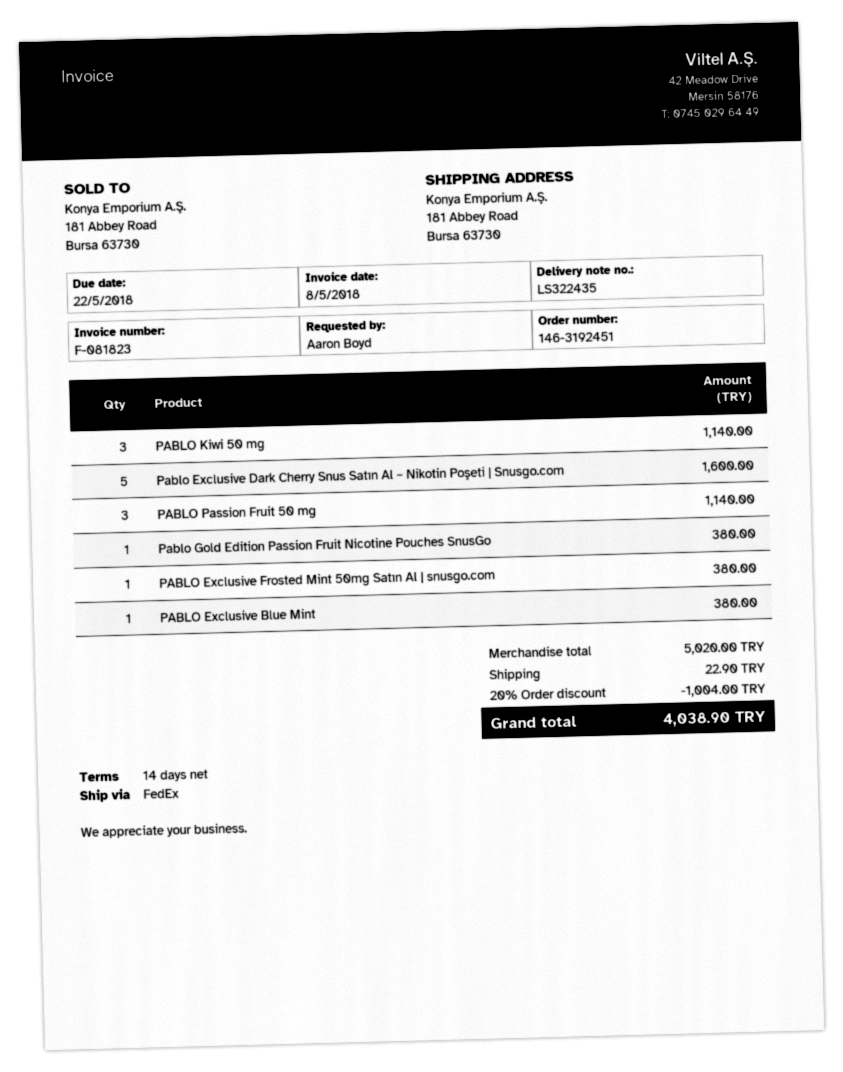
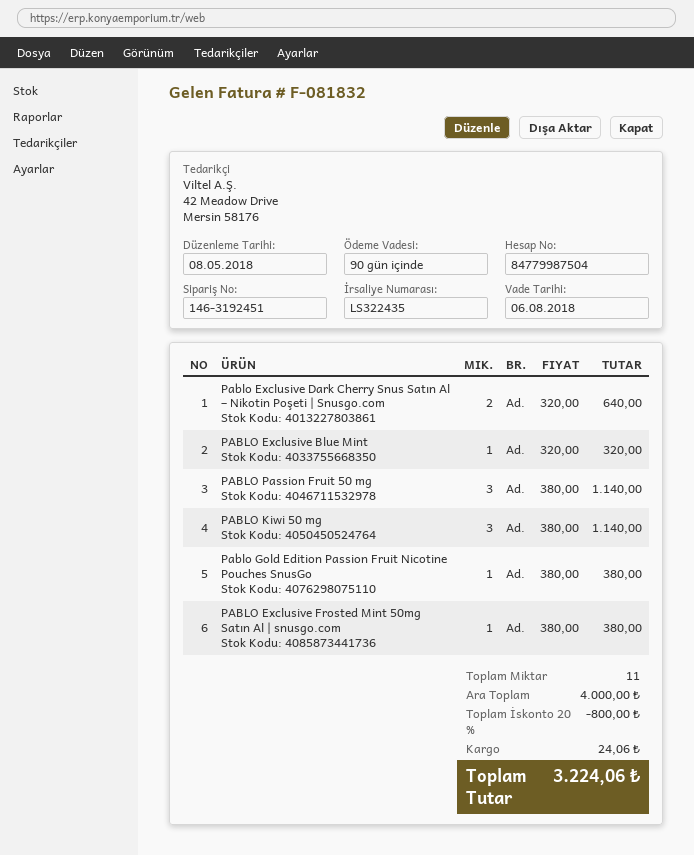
invoice number: F-081823 -> F-081832
payment terms: 14 days -> 90 days
due date: 2018-05-22 -> 2018-08-06
Pablo Exclusive Dark Cherry Snus Satın Al – Nikotin Poşeti | Snusgo.com: 5 for 1600.00 -> 2 for 640.00
PABLO Exclusive Blue Mint: 1 for 380.00 -> 1 for 320.00
subtotal: 5020.00 -> 4000.00
discount: 20% = 1004.00 -> 20% = 800.00
shipping: 22.90 -> 24.06
total: 4038.90 -> 3224.06

